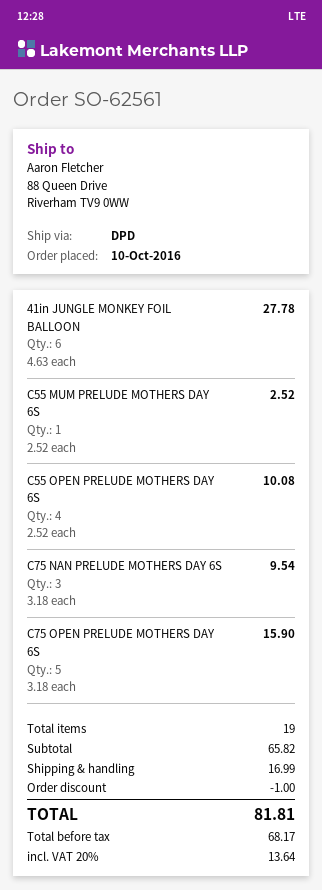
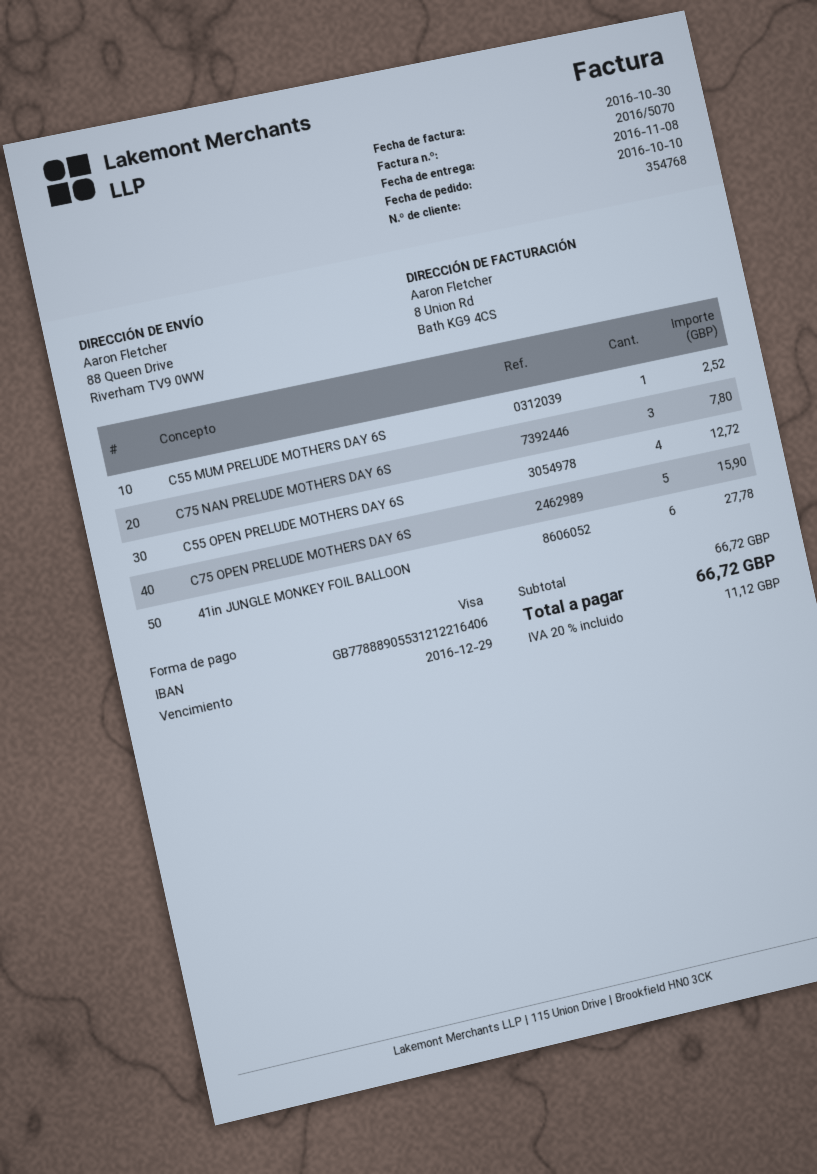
C55 OPEN PRELUDE MOTHERS DAY 6S: 4 for 10.08 -> 4 for 12.72
C75 NAN PRELUDE MOTHERS DAY 6S: 3 for 9.54 -> 3 for 7.80
subtotal: 65.82 -> 66.72
discount: 1.00 -> none
shipping: 16.99 -> none
tax: 20% = 13.64 -> 20% = 11.12
total: 81.81 -> 66.72

